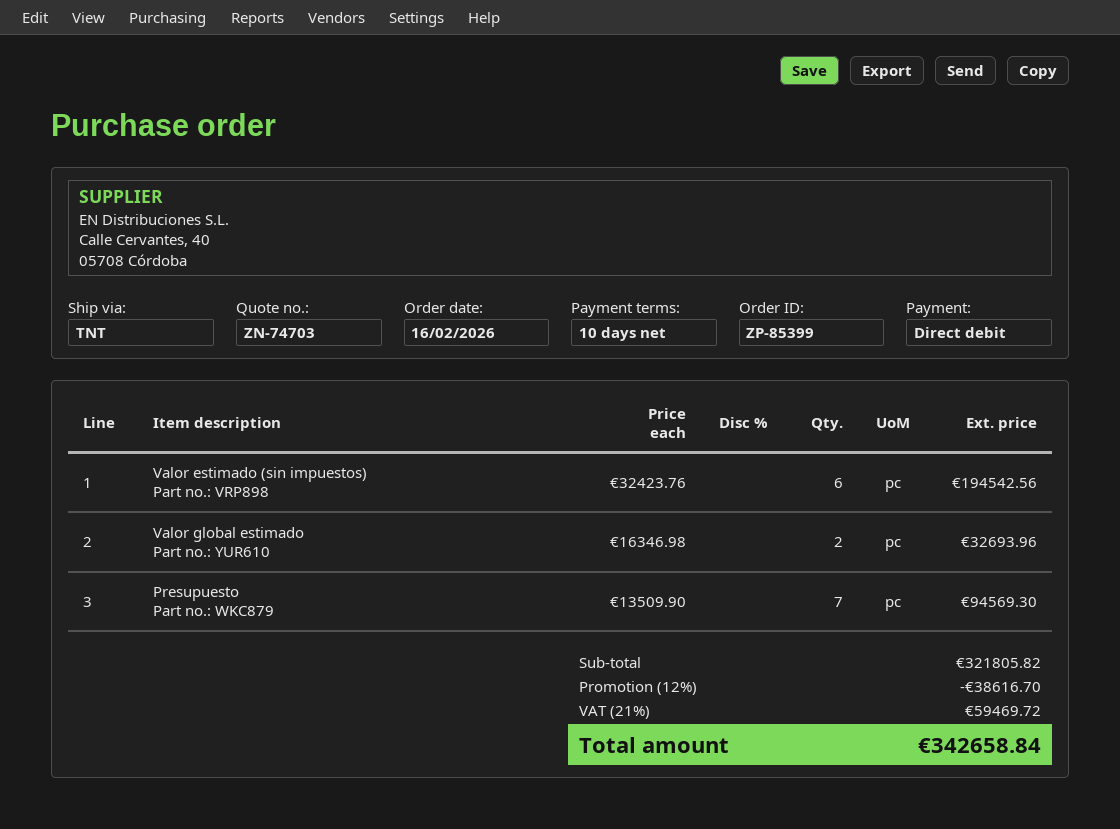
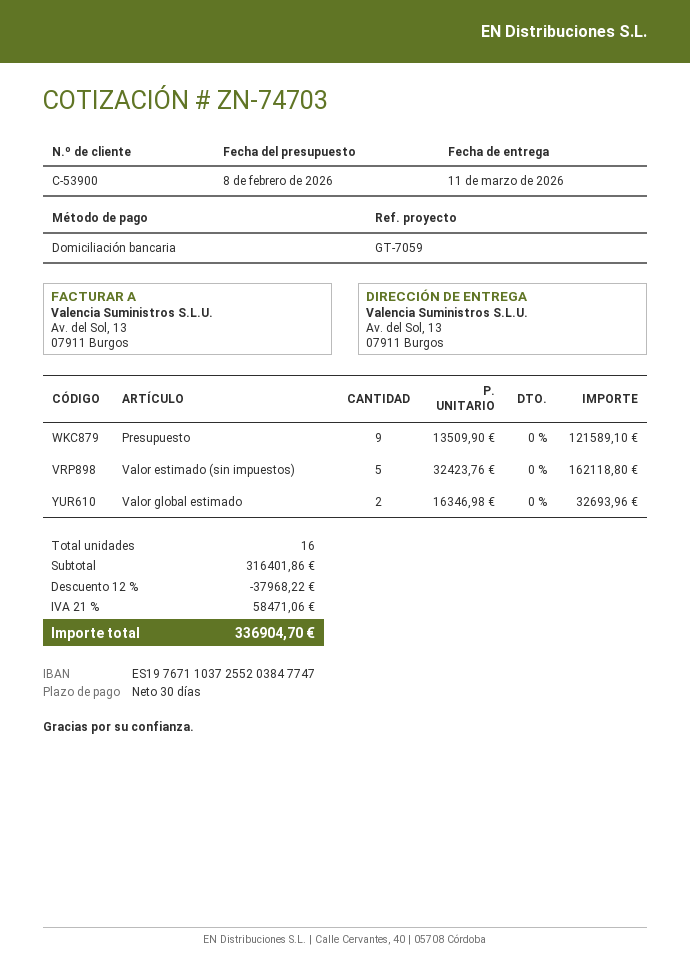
payment terms: 10 days -> 30 days
Valor estimado (sin impuestos): 6 x 32423.76 = 194542.56 -> 5 x 32423.76 = 162118.80
Presupuesto: 7 x 13509.90 = 94569.30 -> 9 x 13509.90 = 121589.10
subtotal: 321805.82 -> 316401.86
discount: 12% = 38616.70 -> 12% = 37968.22
tax: 21% = 59469.72 -> 21% = 58471.06
total: 342658.84 -> 336904.70

